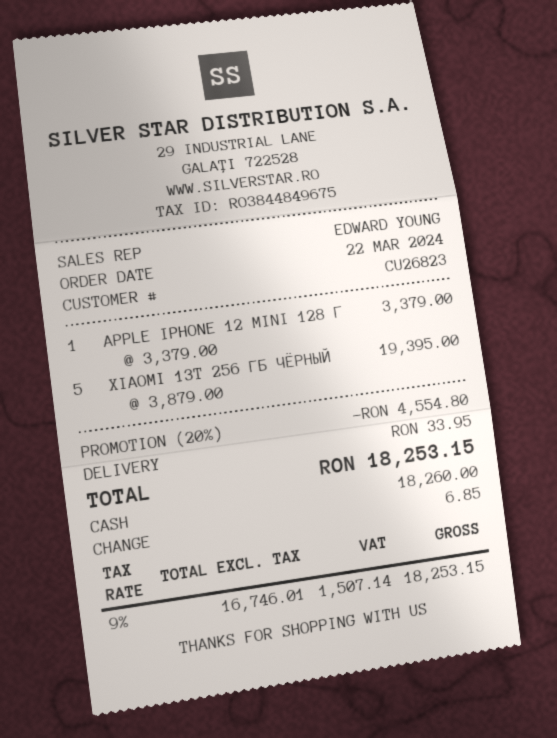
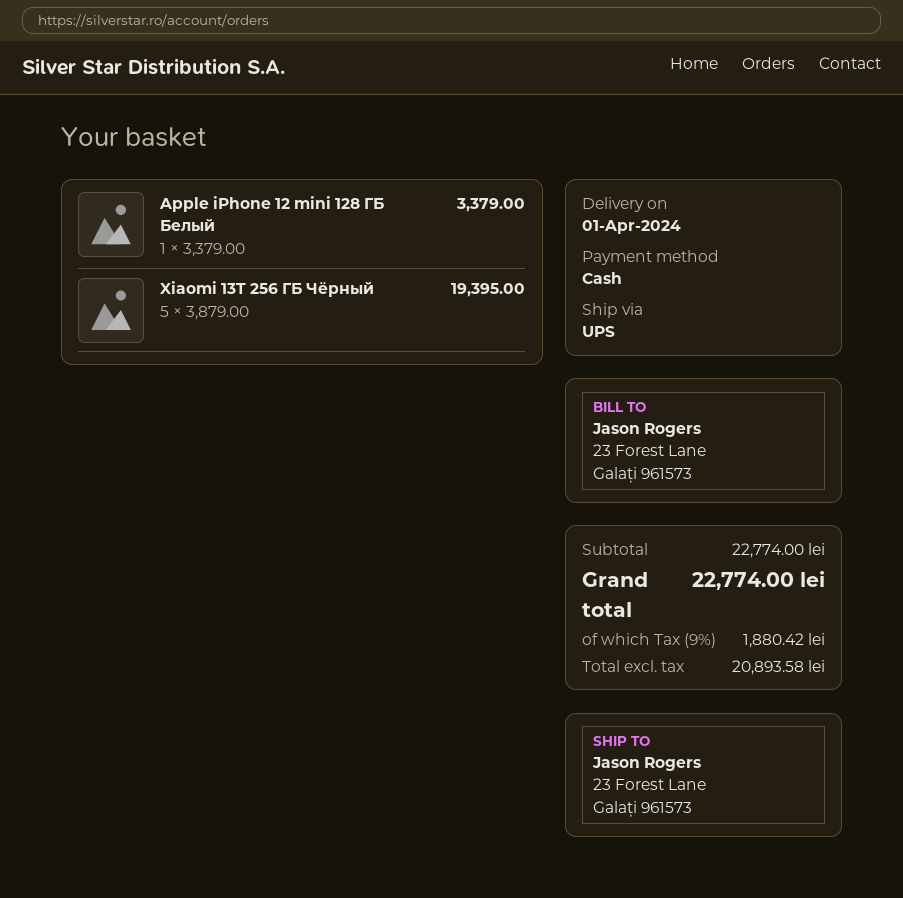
discount: 20% = 4554.80 -> none
shipping: 33.95 -> none
net: 16746.01 -> 20893.58
tax: 9% = 1507.14 -> 9% = 1880.42
total: 18253.15 -> 22774.00

